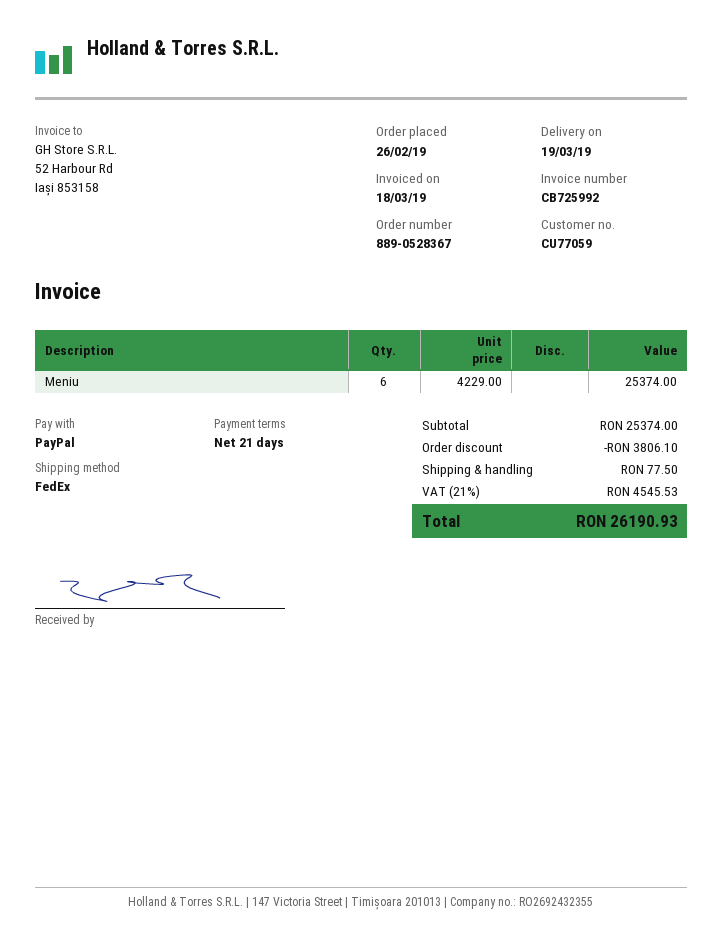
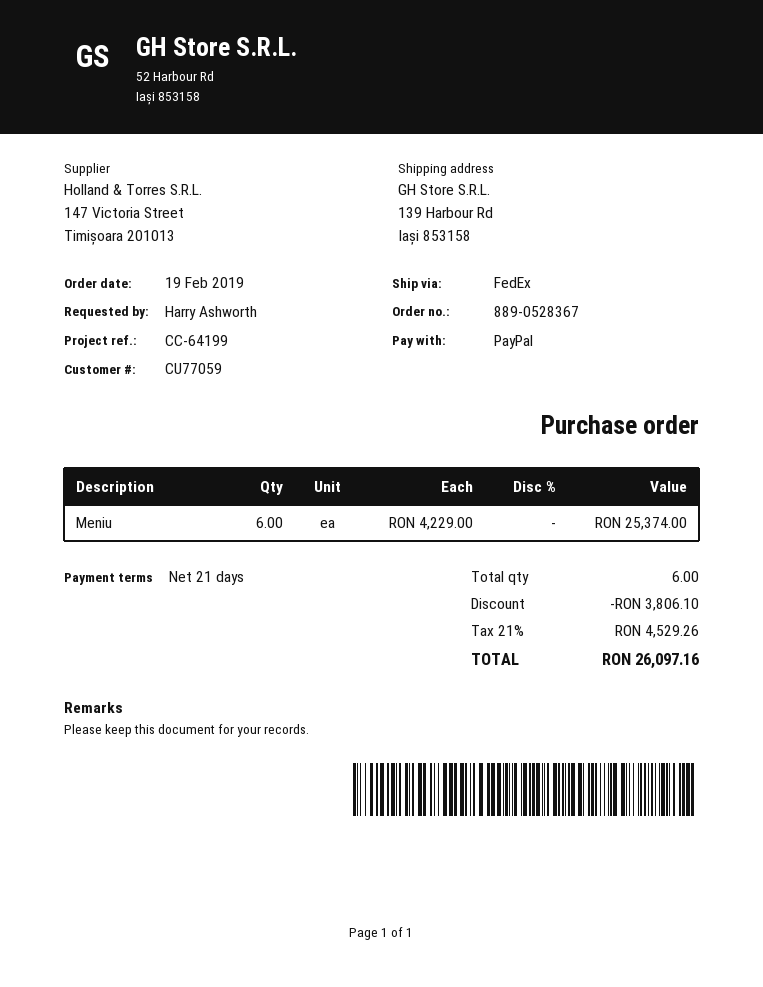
order date: 2019-02-26 -> 2019-02-19
shipping: 77.50 -> none
tax: 21% = 4545.53 -> 21% = 4529.26
total: 26190.93 -> 26097.16

